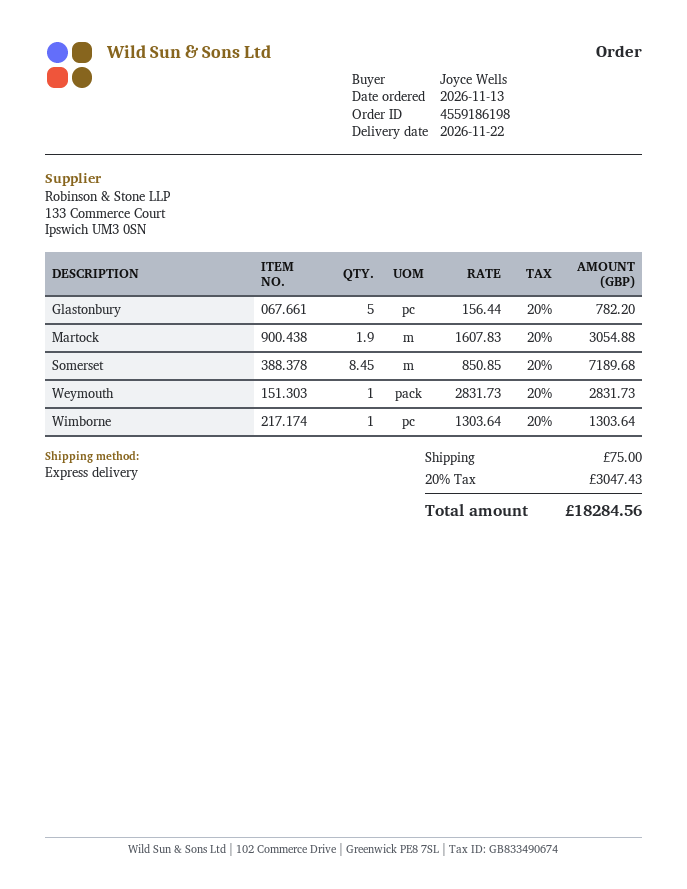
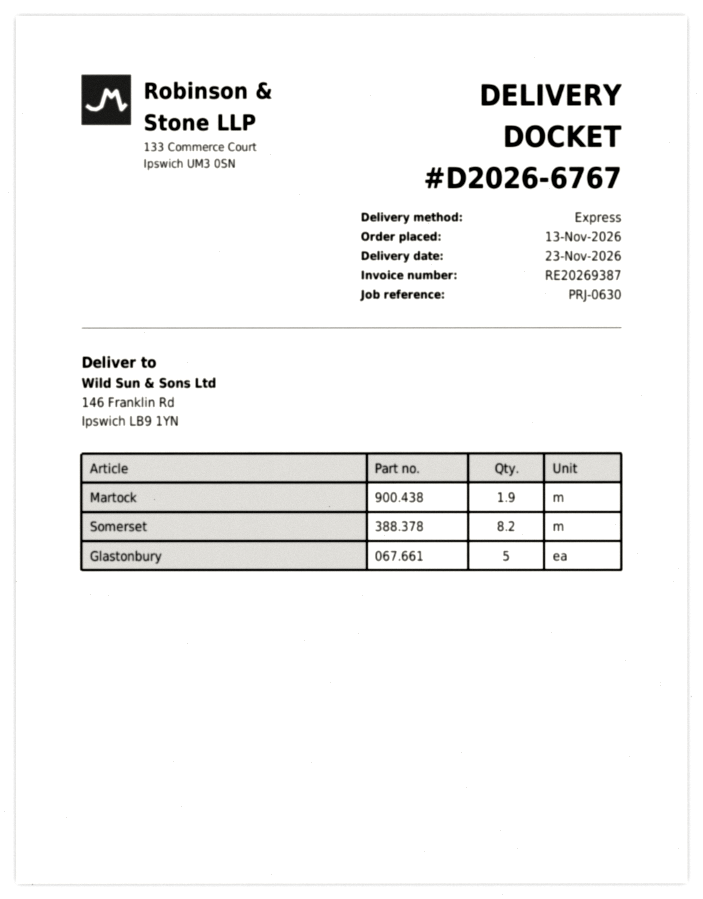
delivery date: 2026-11-22 -> 2026-11-23
Somerset: 8.45 -> 8.2
Weymouth: 1 -> none
Wimborne: 1 -> none

